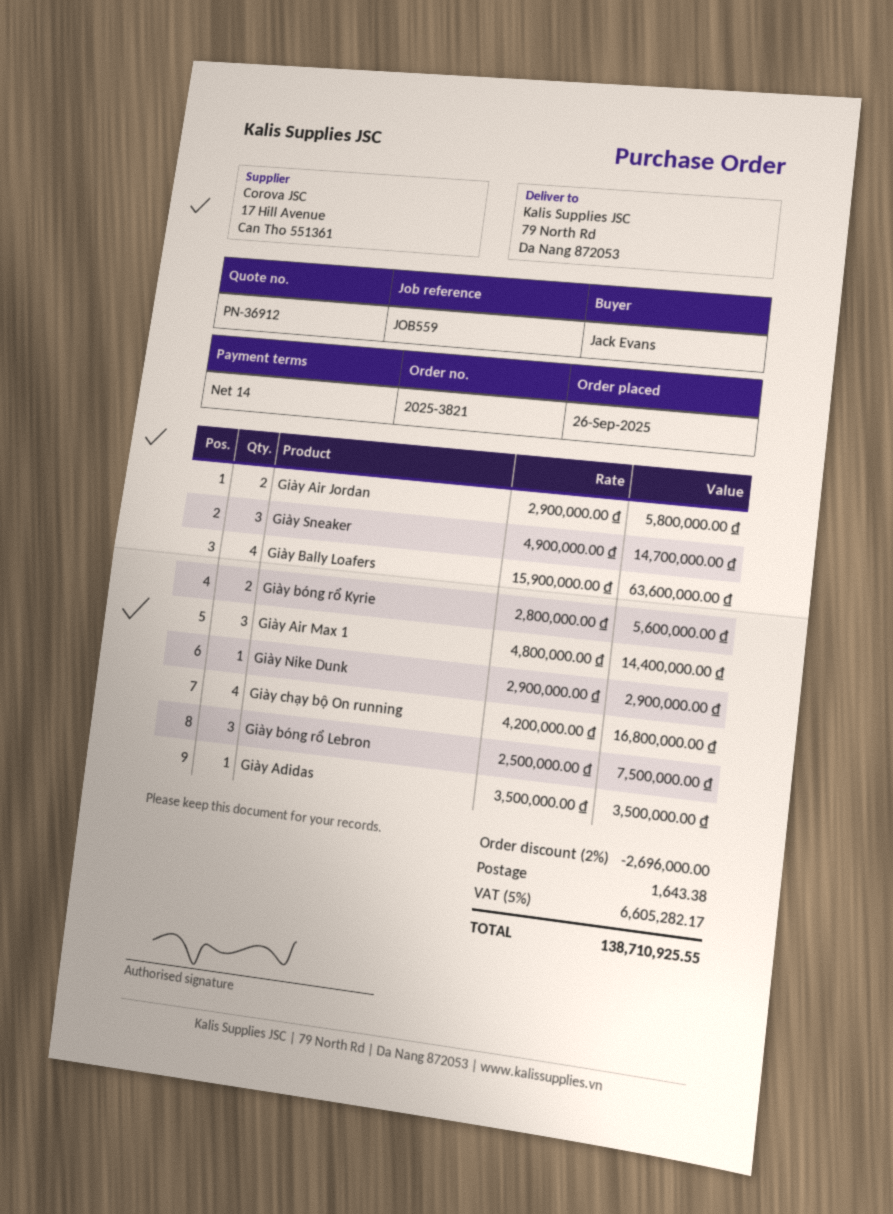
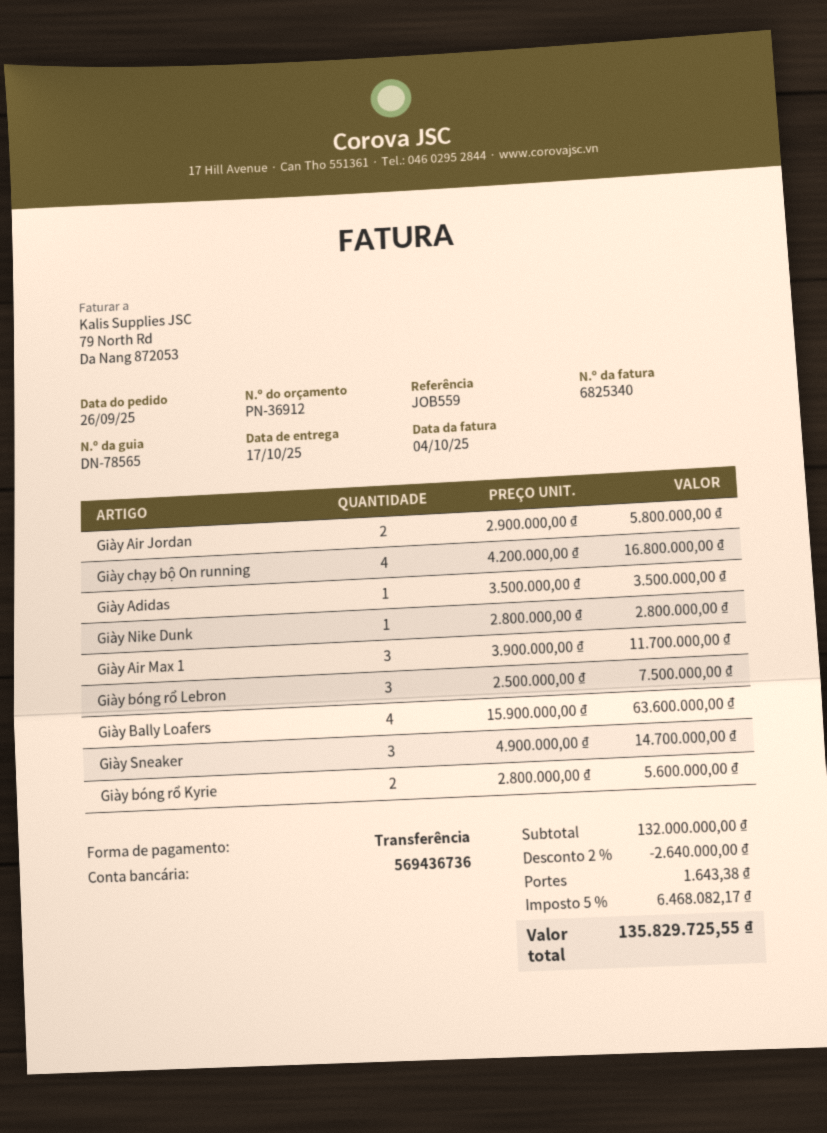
Giày Air Max 1: 3 x 4800000.00 = 14400000.00 -> 3 x 3900000.00 = 11700000.00
Giày Nike Dunk: 1 x 2900000.00 = 2900000.00 -> 1 x 2800000.00 = 2800000.00
discount: 2% = 2696000.00 -> 2% = 2640000.00
tax: 5% = 6605282.17 -> 5% = 6468082.17
total: 138710925.55 -> 135829725.55

